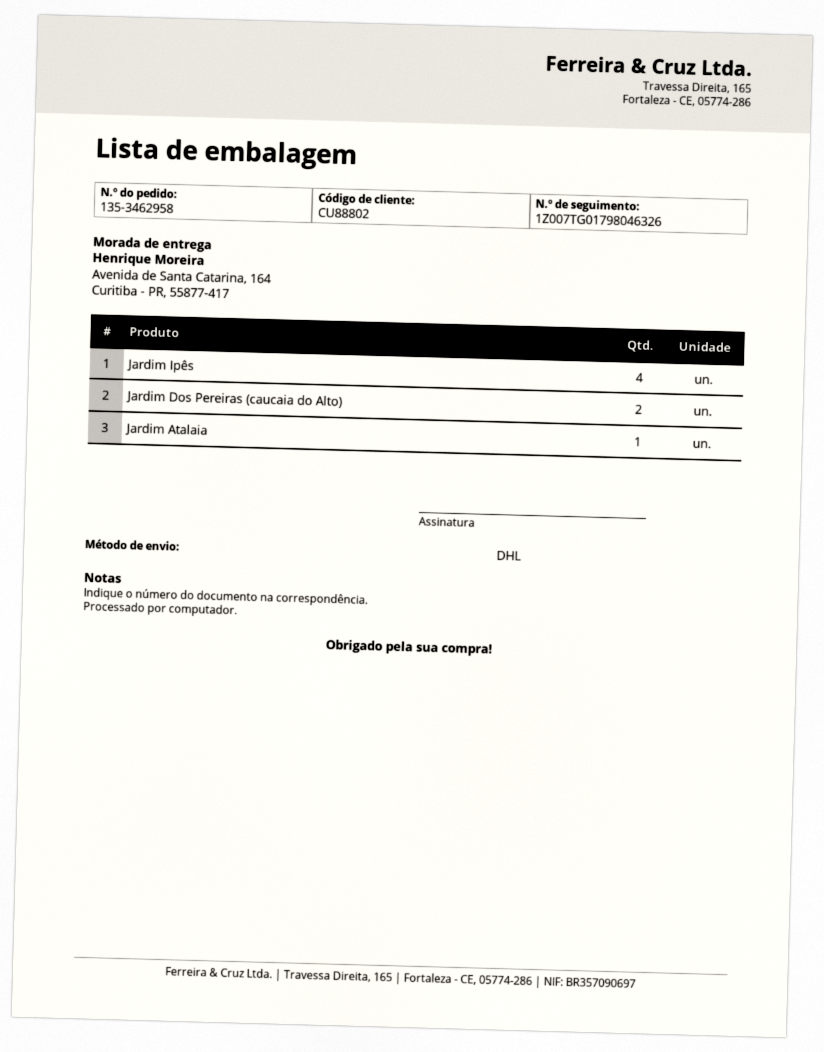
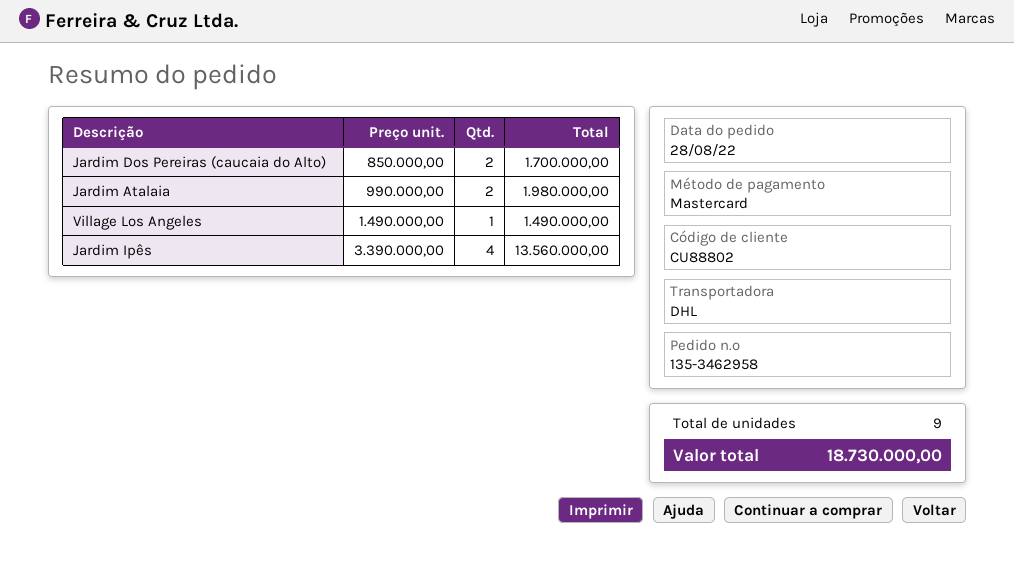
Jardim Atalaia: 1 -> 2
Village Los Angeles: none -> 1

